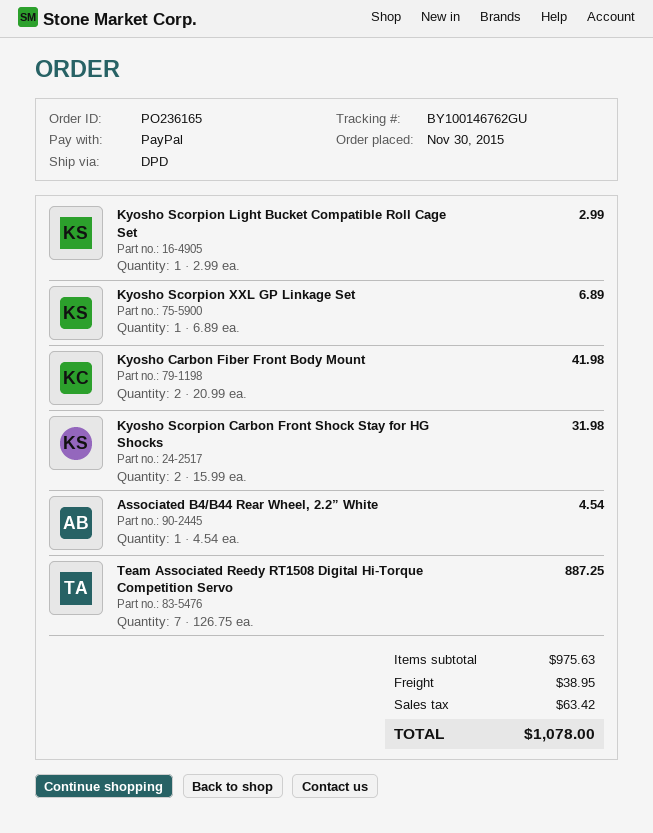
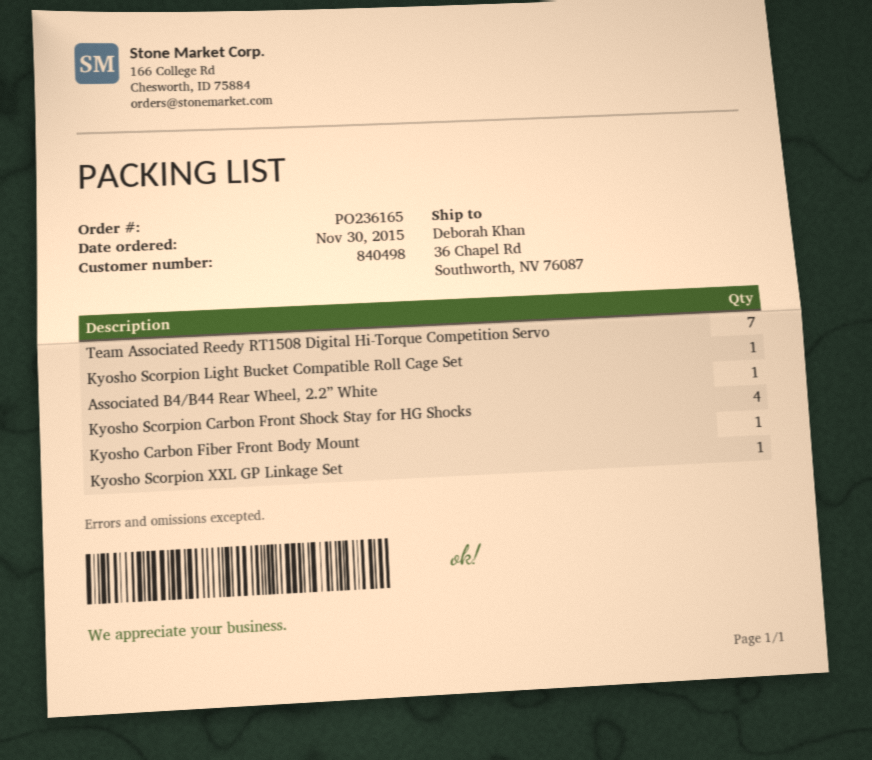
Kyosho Carbon Fiber Front Body Mount: 2 -> 1
Kyosho Scorpion Carbon Front Shock Stay for HG Shocks: 2 -> 4

